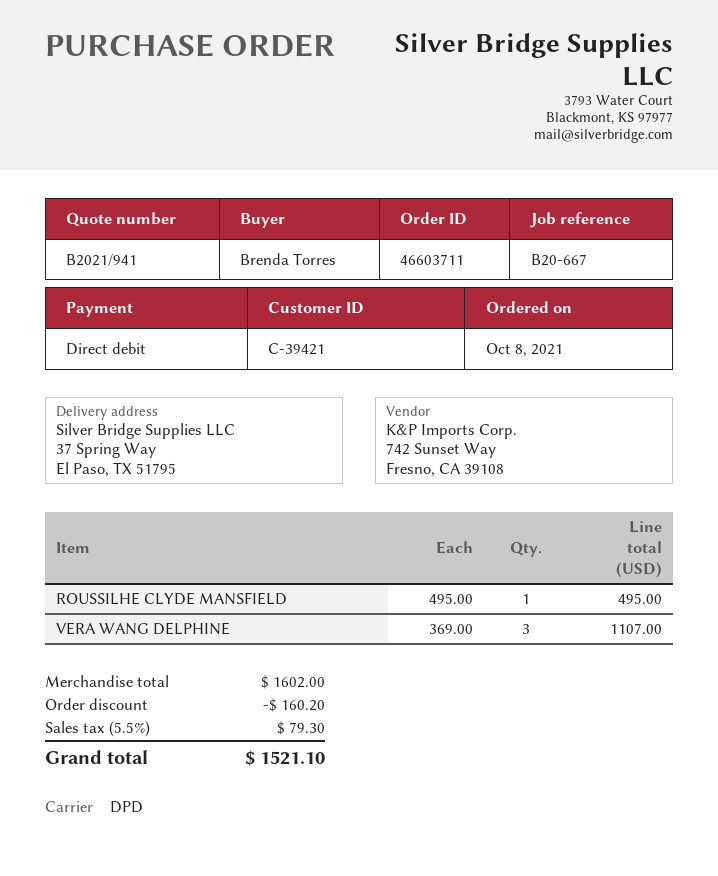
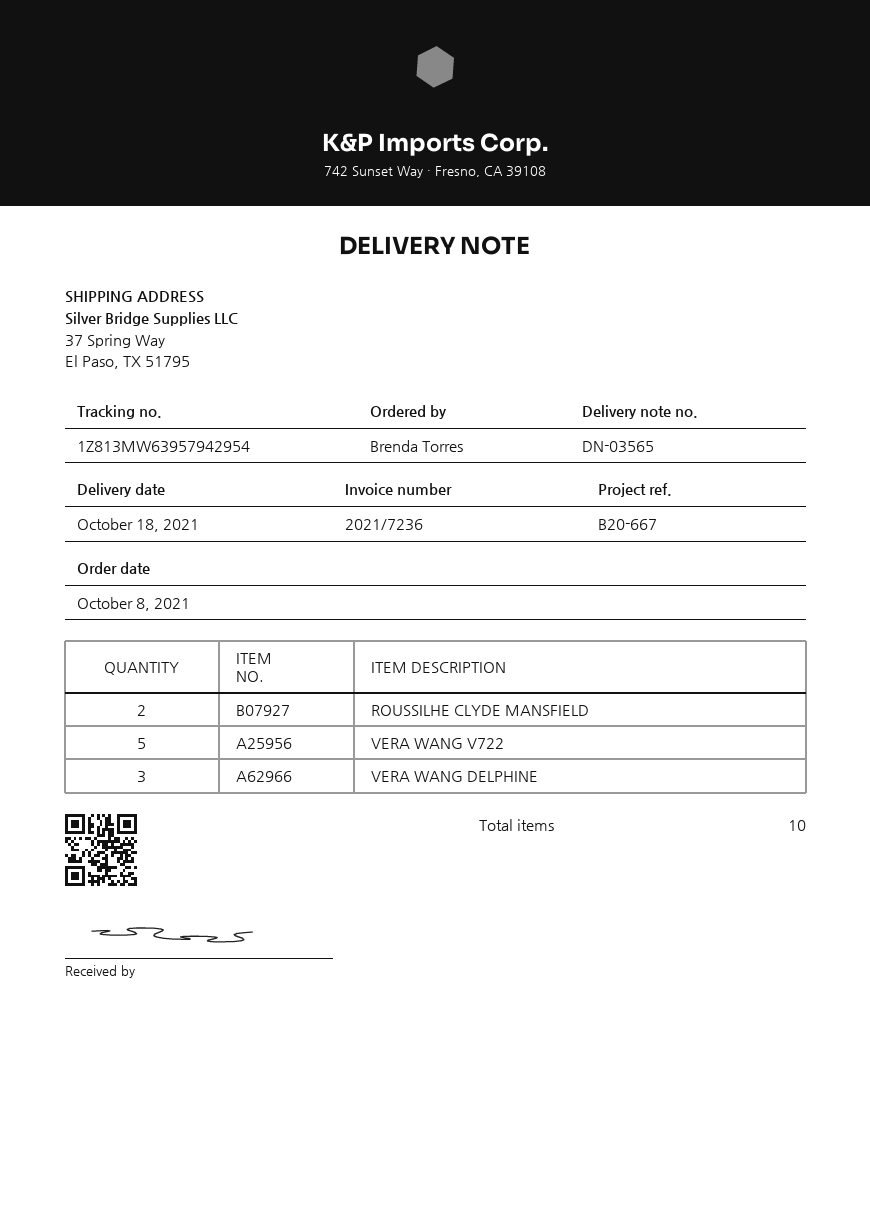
ROUSSILHE CLYDE MANSFIELD: 1 -> 2
VERA WANG V722: none -> 5

